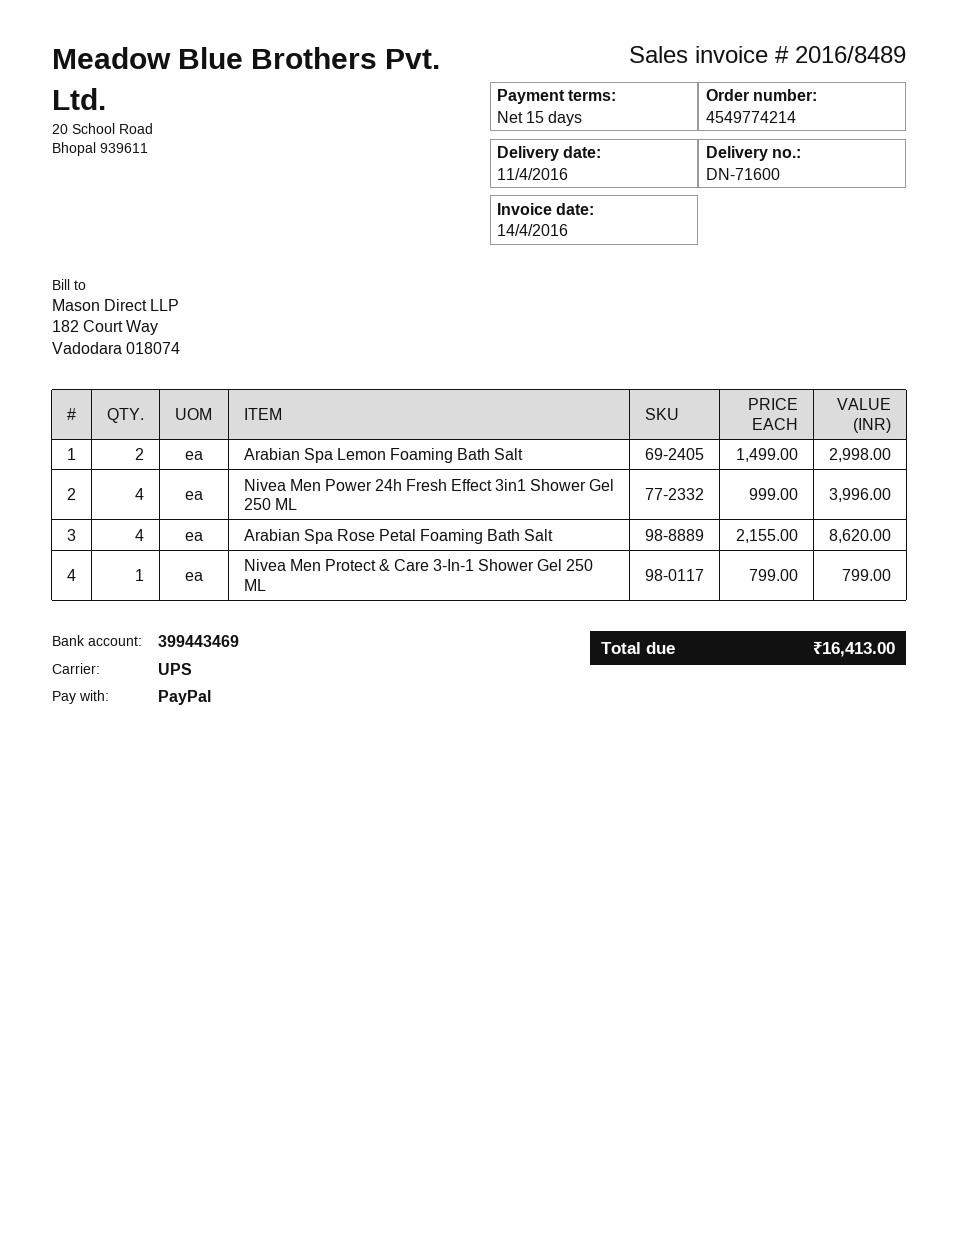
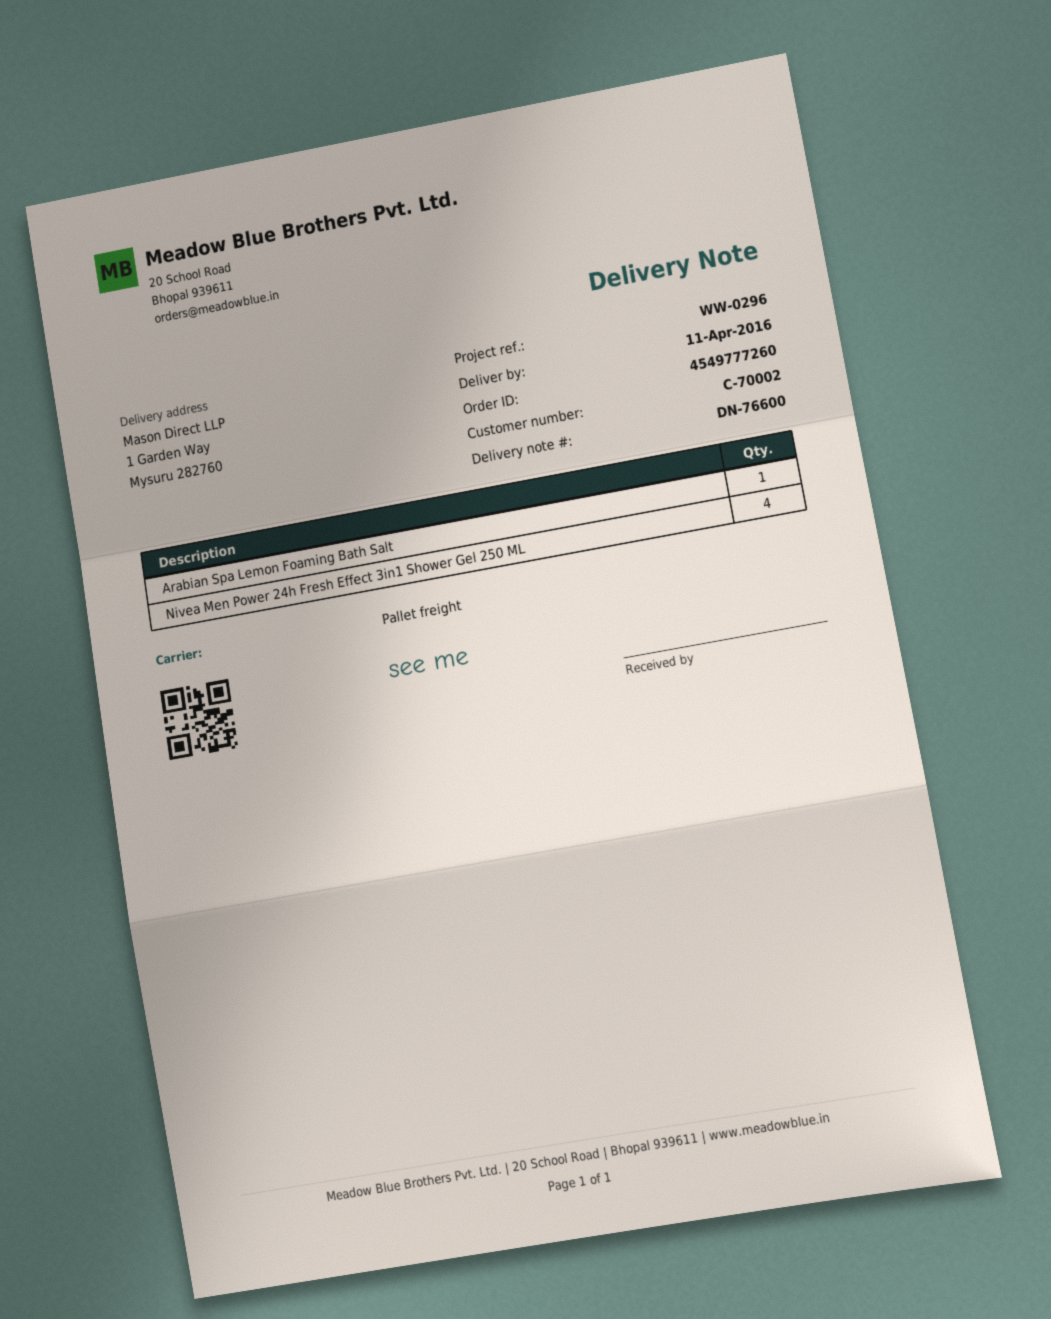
order number: 4549774214 -> 4549777260
delivery note number: DN-71600 -> DN-76600
shipping method: UPS -> pallet freight
Arabian Spa Lemon Foaming Bath Salt: 2 -> 1
Arabian Spa Rose Petal Foaming Bath Salt: 4 -> none
Nivea Men Protect & Care 3-In-1 Shower Gel 250 ML: 1 -> none

